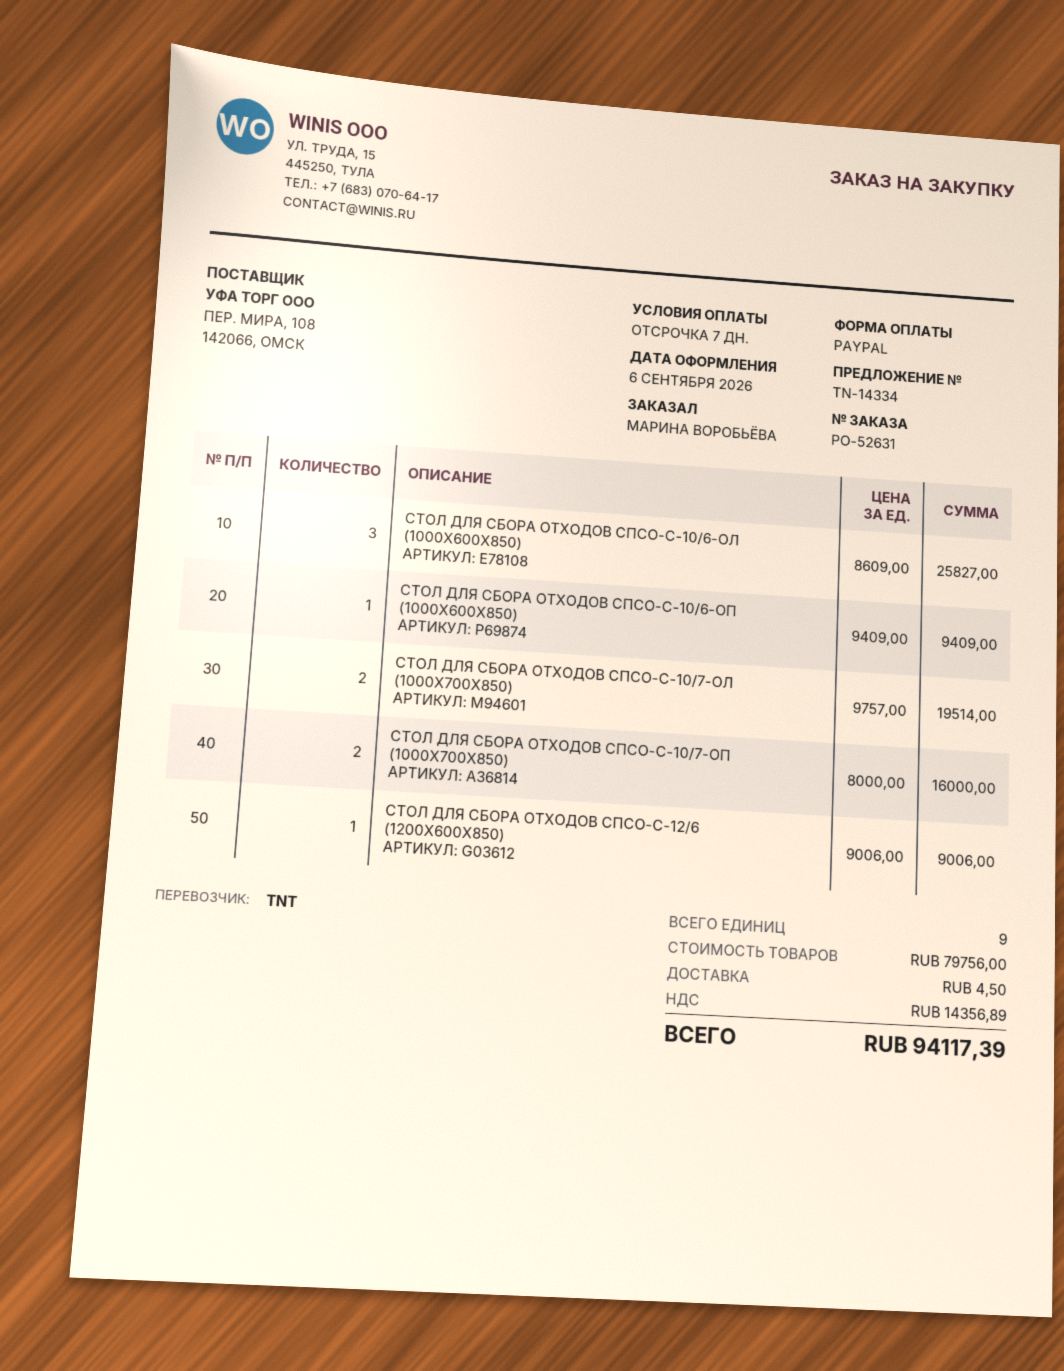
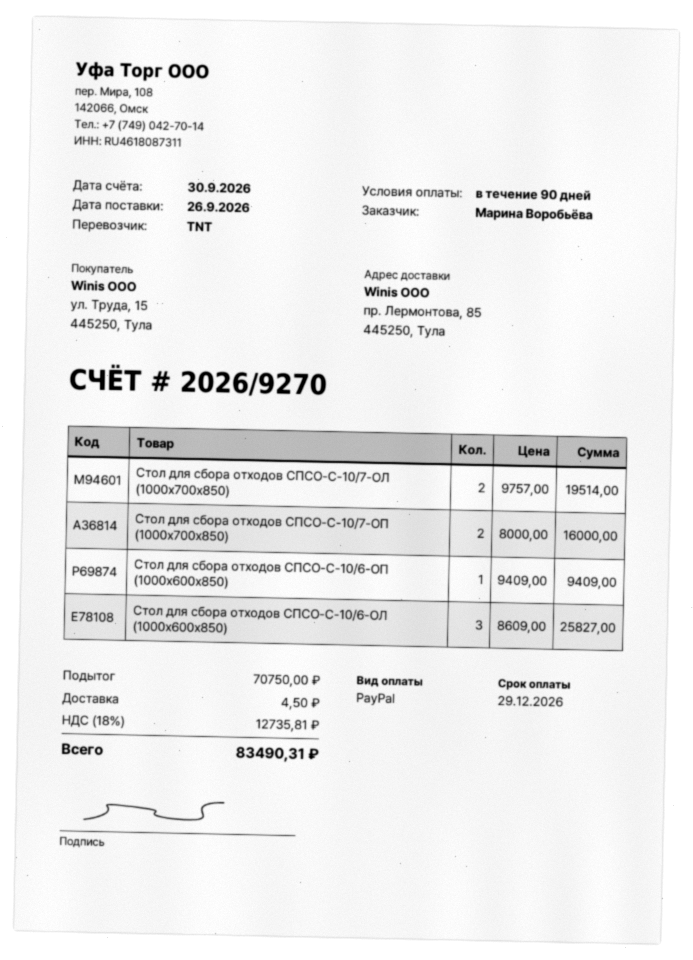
payment terms: 7 days -> 90 days
СТОЛ ДЛЯ СБОРА ОТХОДОВ СПСО-С-12/6 (1200Х600Х850): 1 x 9006.00 = 9006.00 -> none
subtotal: 79756.00 -> 70750.00
tax: 14356.89 -> 12735.81
total: 94117.39 -> 83490.31

